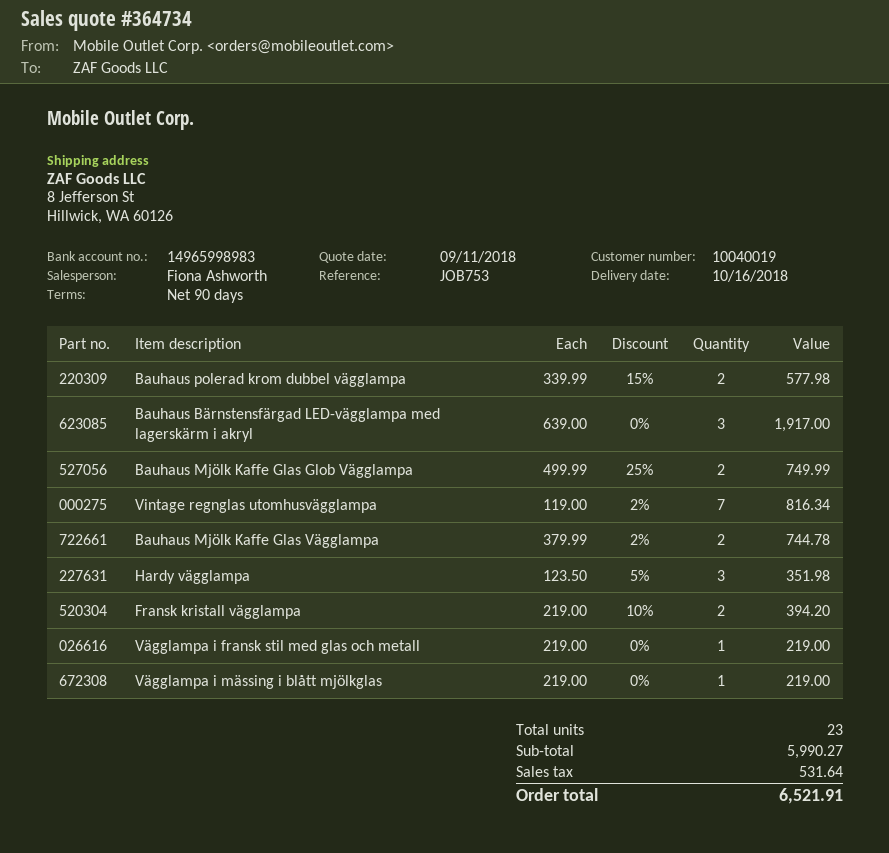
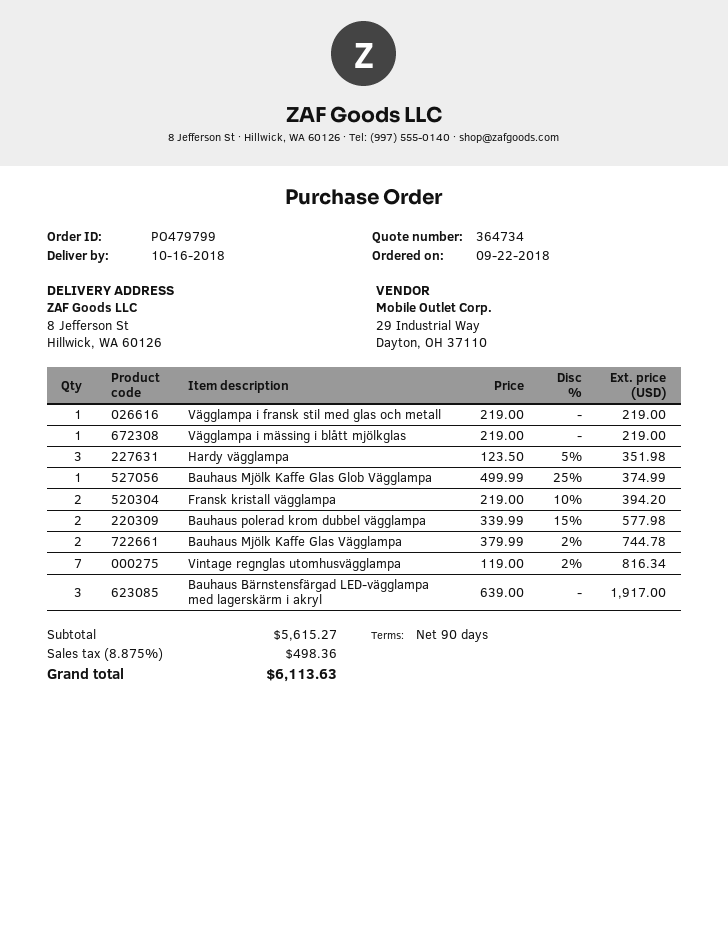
Bauhaus Mjölk Kaffe Glas Glob Vägglampa: 2 x 499.99 - 25% = 749.99 -> 1 x 499.99 - 25% = 374.99
subtotal: 5990.27 -> 5615.27
tax: 531.64 -> 498.36
total: 6521.91 -> 6113.63

